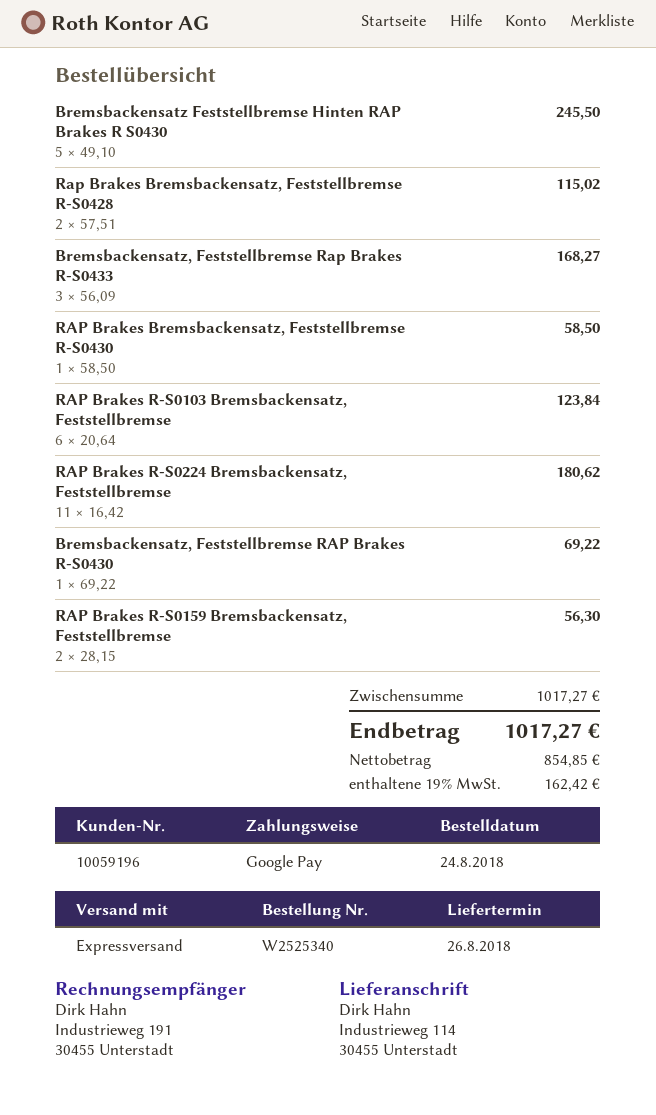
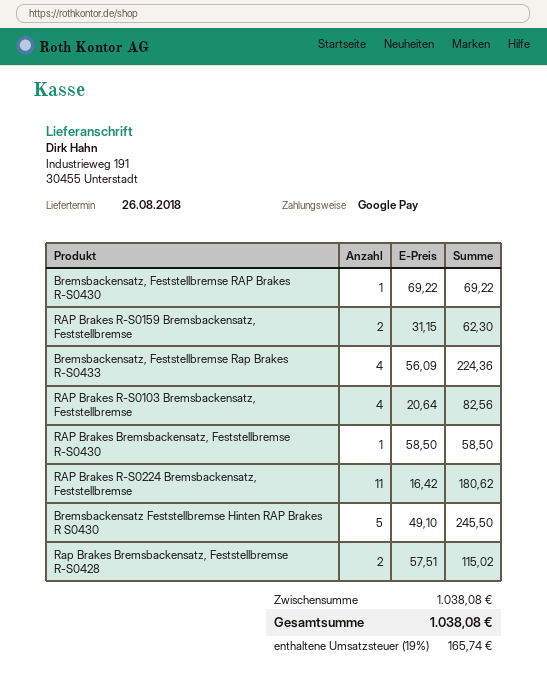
ship to: Industrieweg 114, 30455 Unterstadt -> Industrieweg 191, 30455 Unterstadt
Bremsbackensatz, Feststellbremse Rap Brakes R-S0433: 3 x 56.09 = 168.27 -> 4 x 56.09 = 224.36
RAP Brakes R-S0103 Bremsbackensatz, Feststellbremse: 6 x 20.64 = 123.84 -> 4 x 20.64 = 82.56
RAP Brakes R-S0159 Bremsbackensatz, Feststellbremse: 2 x 28.15 = 56.30 -> 2 x 31.15 = 62.30
subtotal: 1017.27 -> 1038.08
tax: 19% = 162.42 -> 19% = 165.74
total: 1017.27 -> 1038.08

